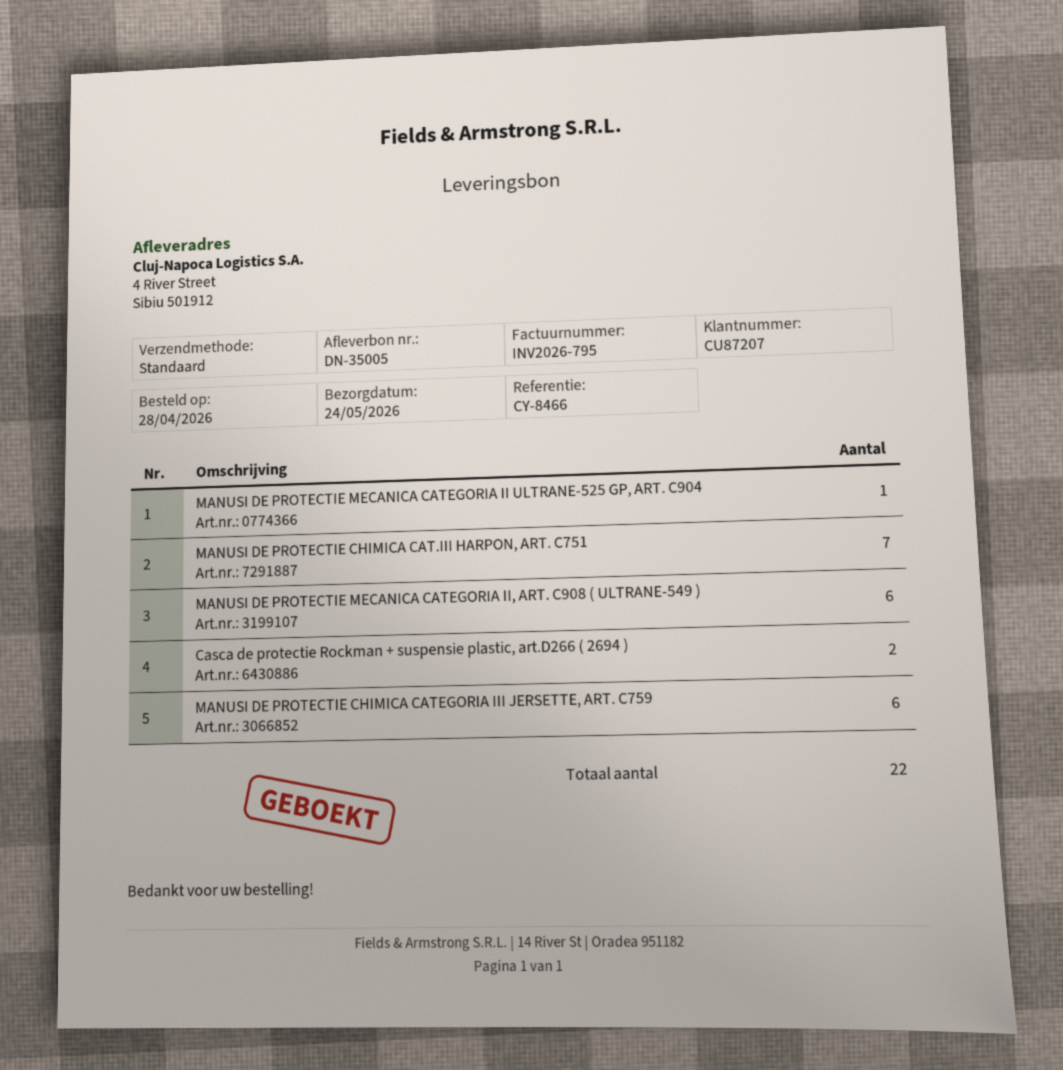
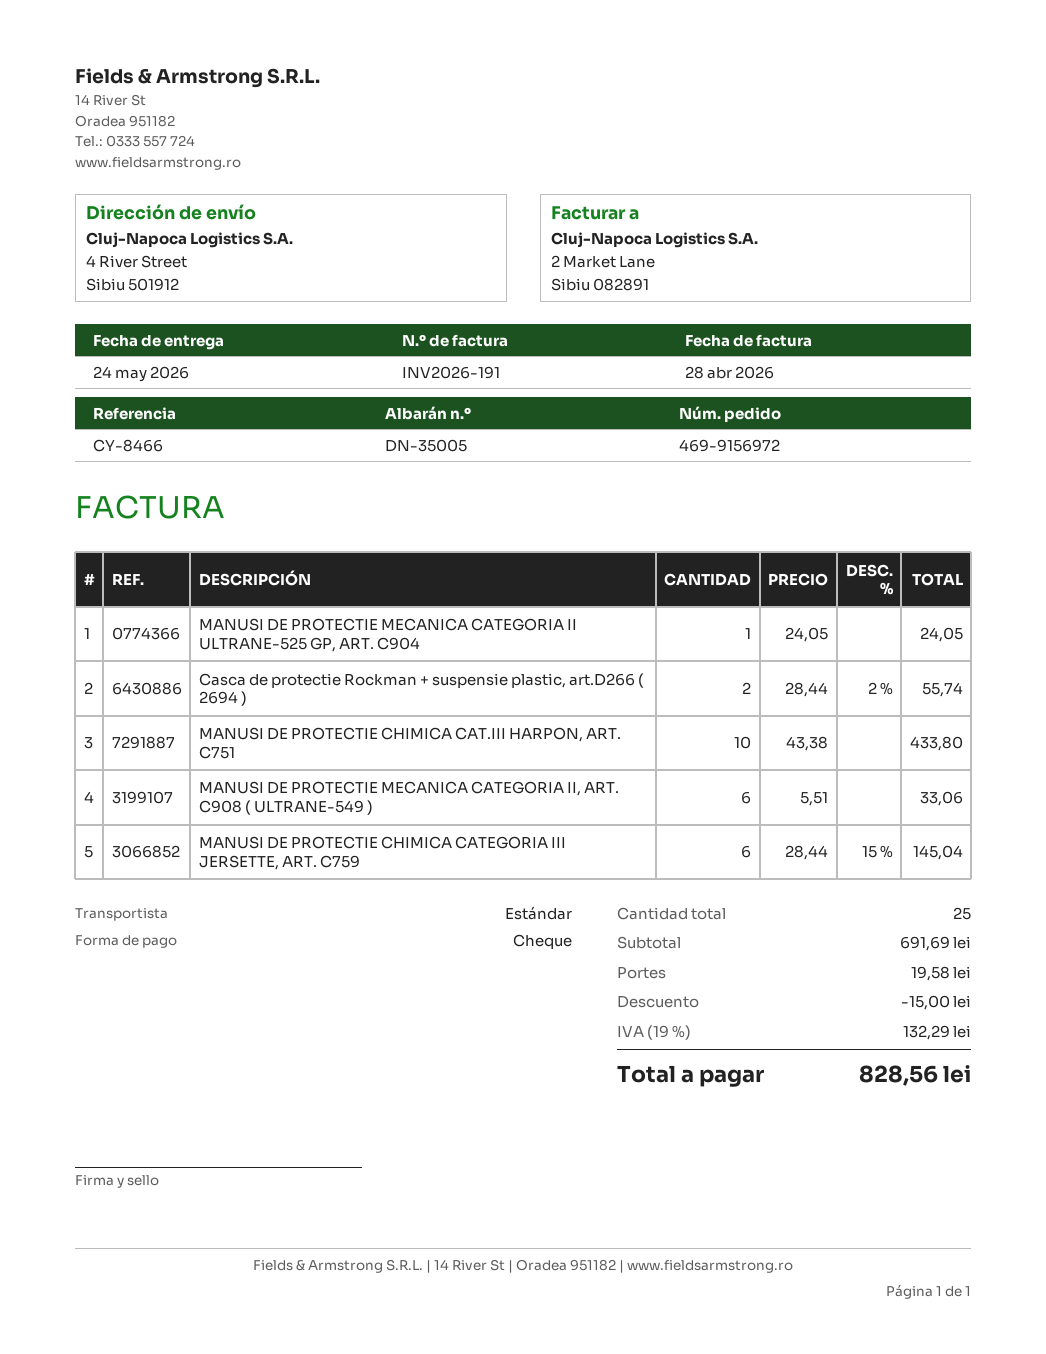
invoice number: INV2026-795 -> INV2026-191
MANUSI DE PROTECTIE CHIMICA CAT.III HARPON, ART. C751: 7 -> 10
total quantity: 22 -> 25

